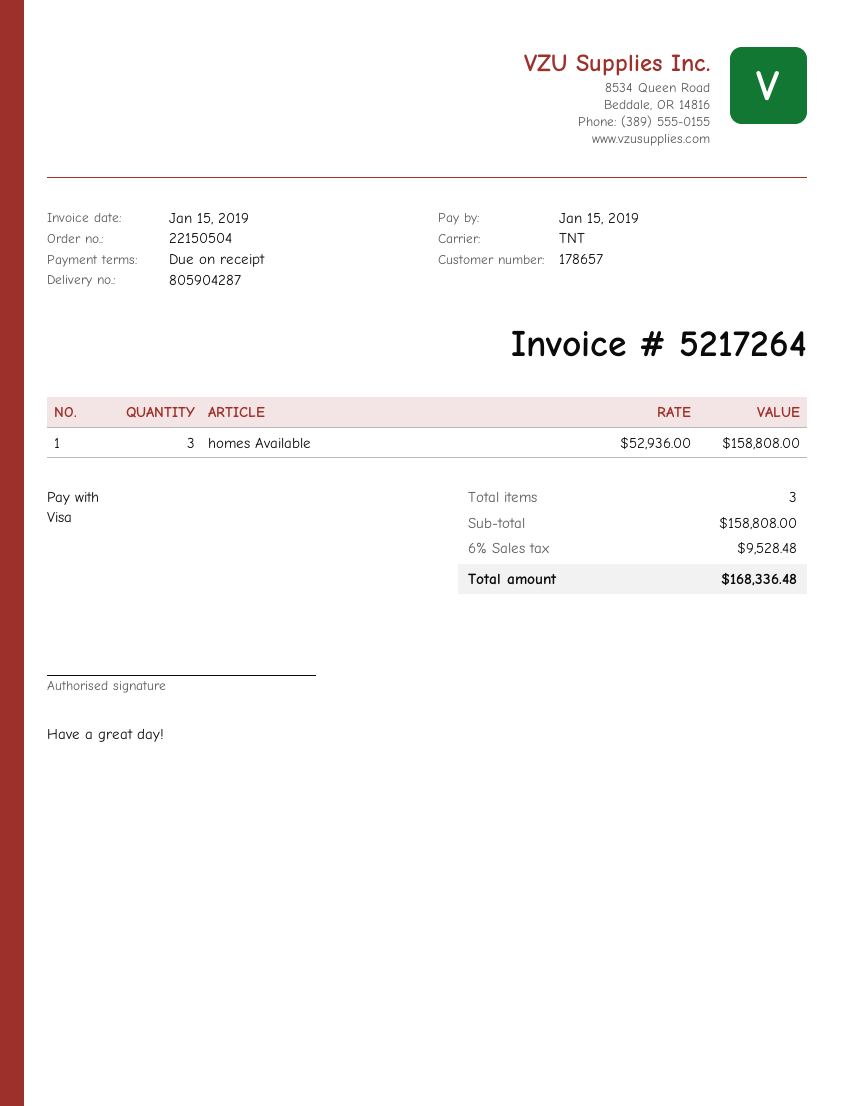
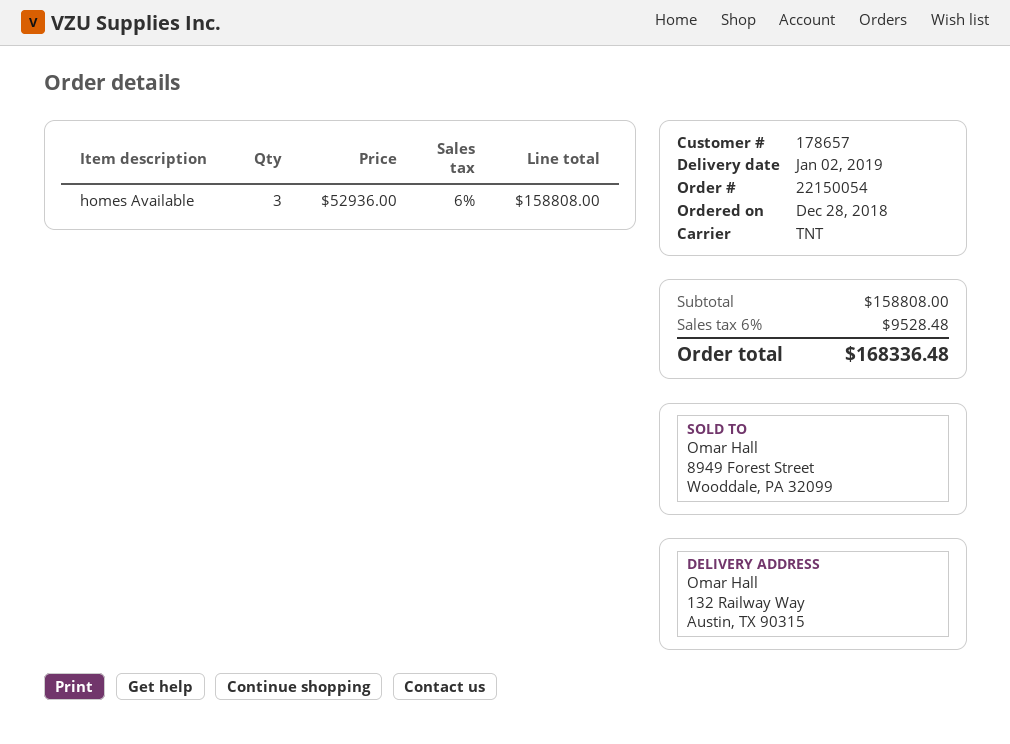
order number: 22150504 -> 22150054

